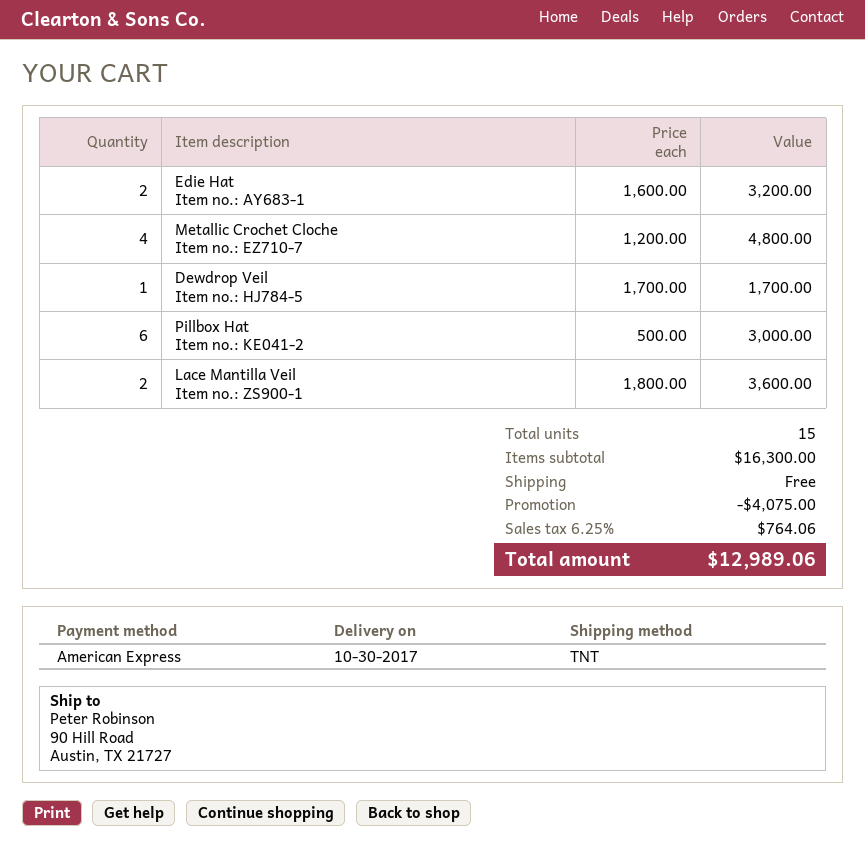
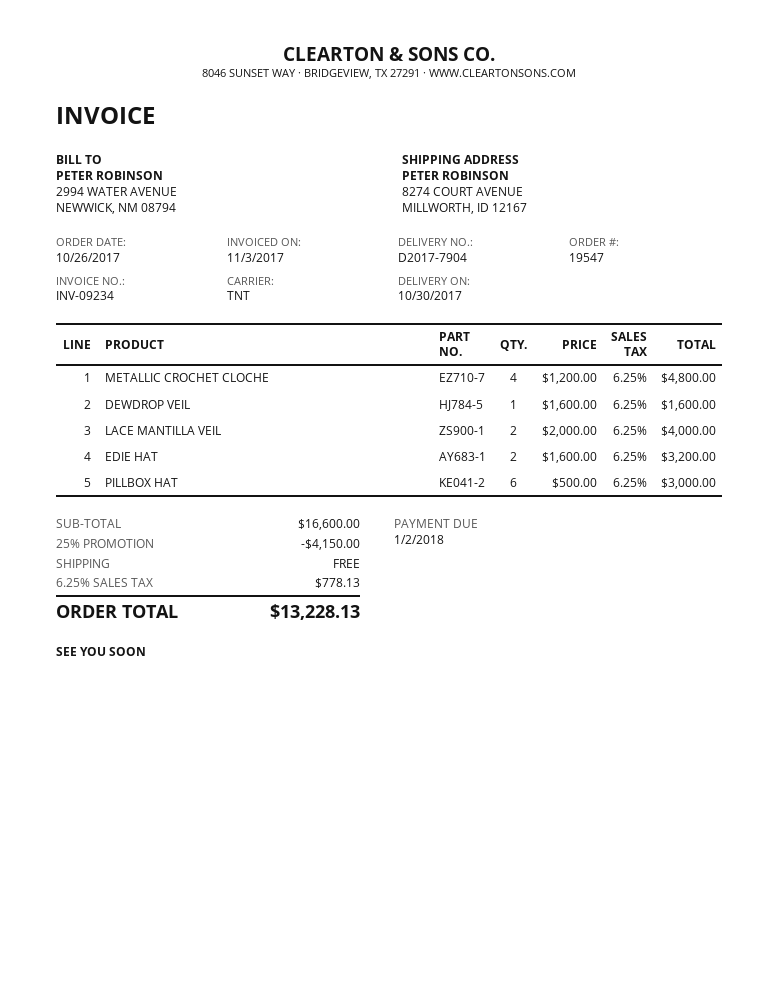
ship to: 90 Hill Road, Austin, TX 21727 -> 8274 COURT AVENUE, MILLWORTH, ID 12167
Dewdrop Veil: 1 x 1700.00 = 1700.00 -> 1 x 1600.00 = 1600.00
Lace Mantilla Veil: 2 x 1800.00 = 3600.00 -> 2 x 2000.00 = 4000.00
subtotal: 16300.00 -> 16600.00
discount: 4075.00 -> 4150.00
tax: 6.25% = 764.06 -> 6.25% = 778.13
total: 12989.06 -> 13228.13

